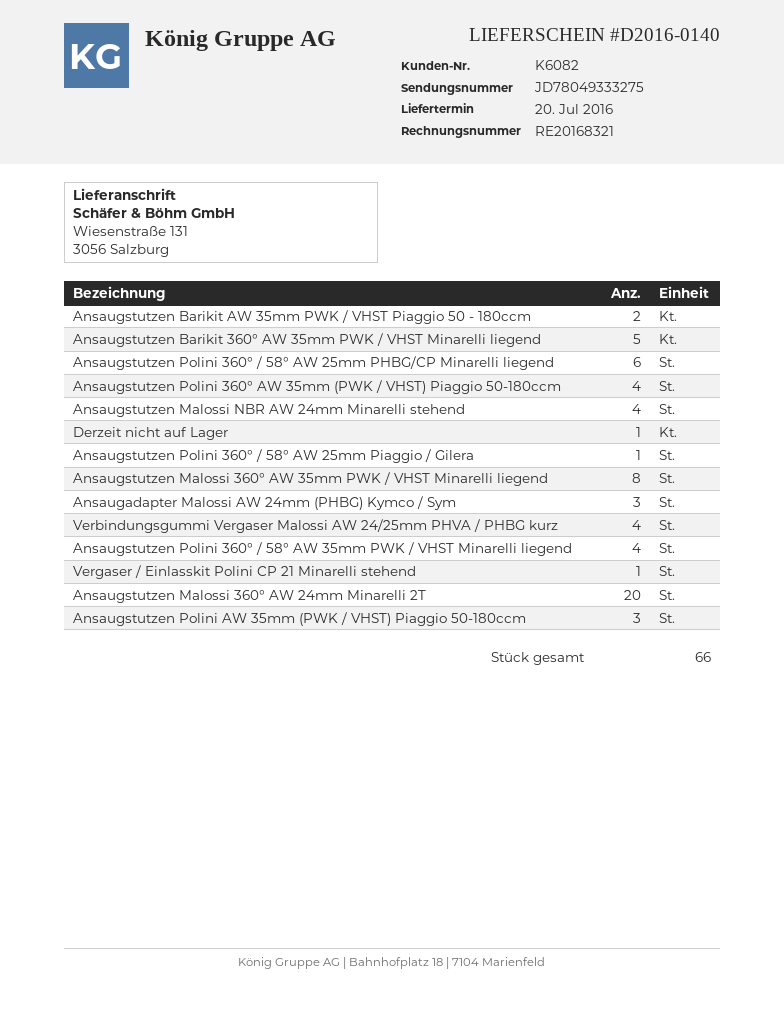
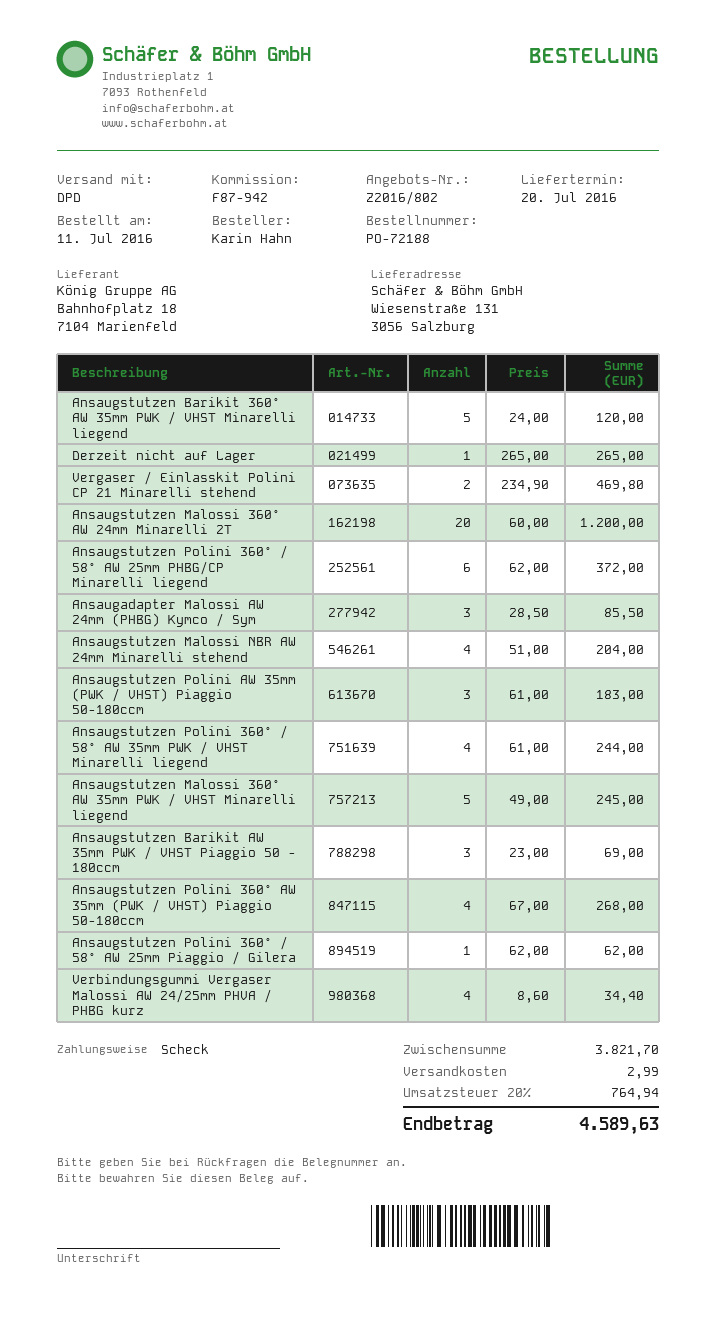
Ansaugstutzen Barikit AW 35mm PWK / VHST Piaggio 50 - 180ccm: 2 -> 3
Ansaugstutzen Malossi 360° AW 35mm PWK / VHST Minarelli liegend: 8 -> 5
Vergaser / Einlasskit Polini CP 21 Minarelli stehend: 1 -> 2

